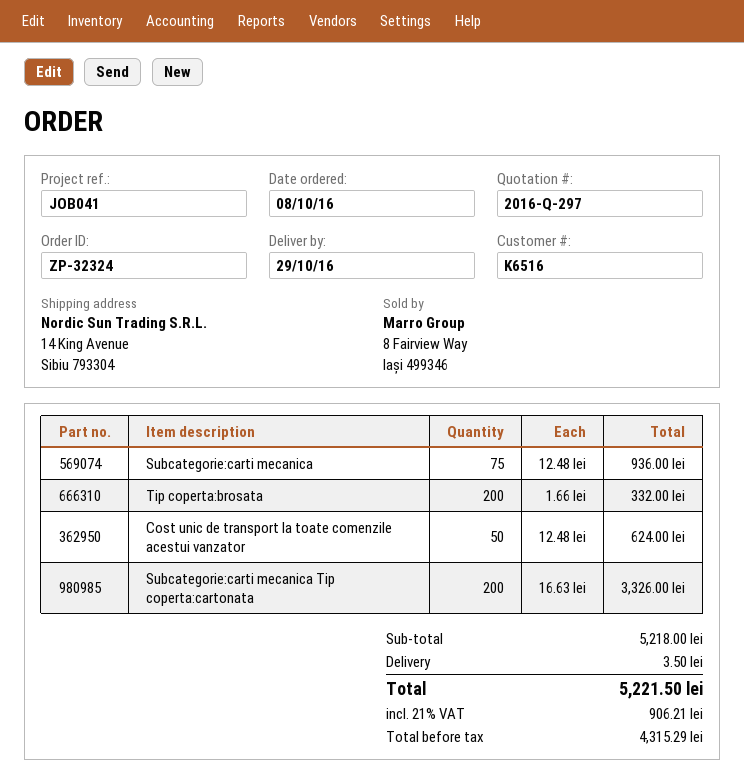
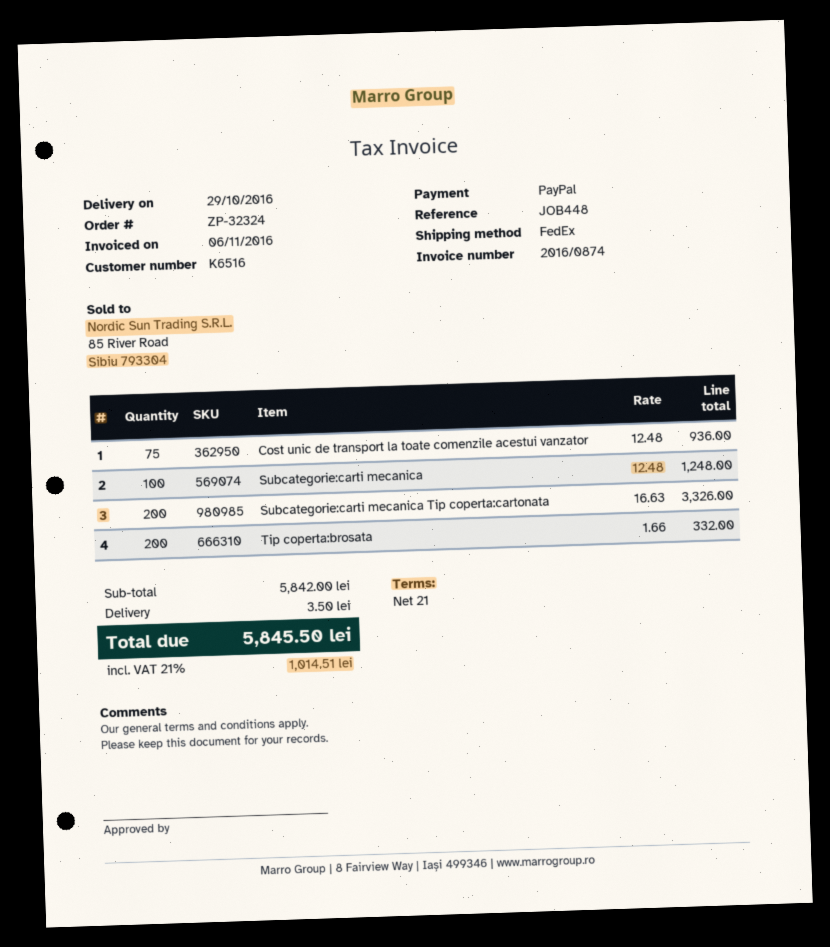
reference: JOB041 -> JOB448
Subcategorie:carti mecanica: 75 x 12.48 = 936.00 -> 100 x 12.48 = 1248.00
Cost unic de transport la toate comenzile acestui vanzator: 50 x 12.48 = 624.00 -> 75 x 12.48 = 936.00
subtotal: 5218.00 -> 5842.00
tax: 21% = 906.21 -> 21% = 1014.51
total: 5221.50 -> 5845.50

